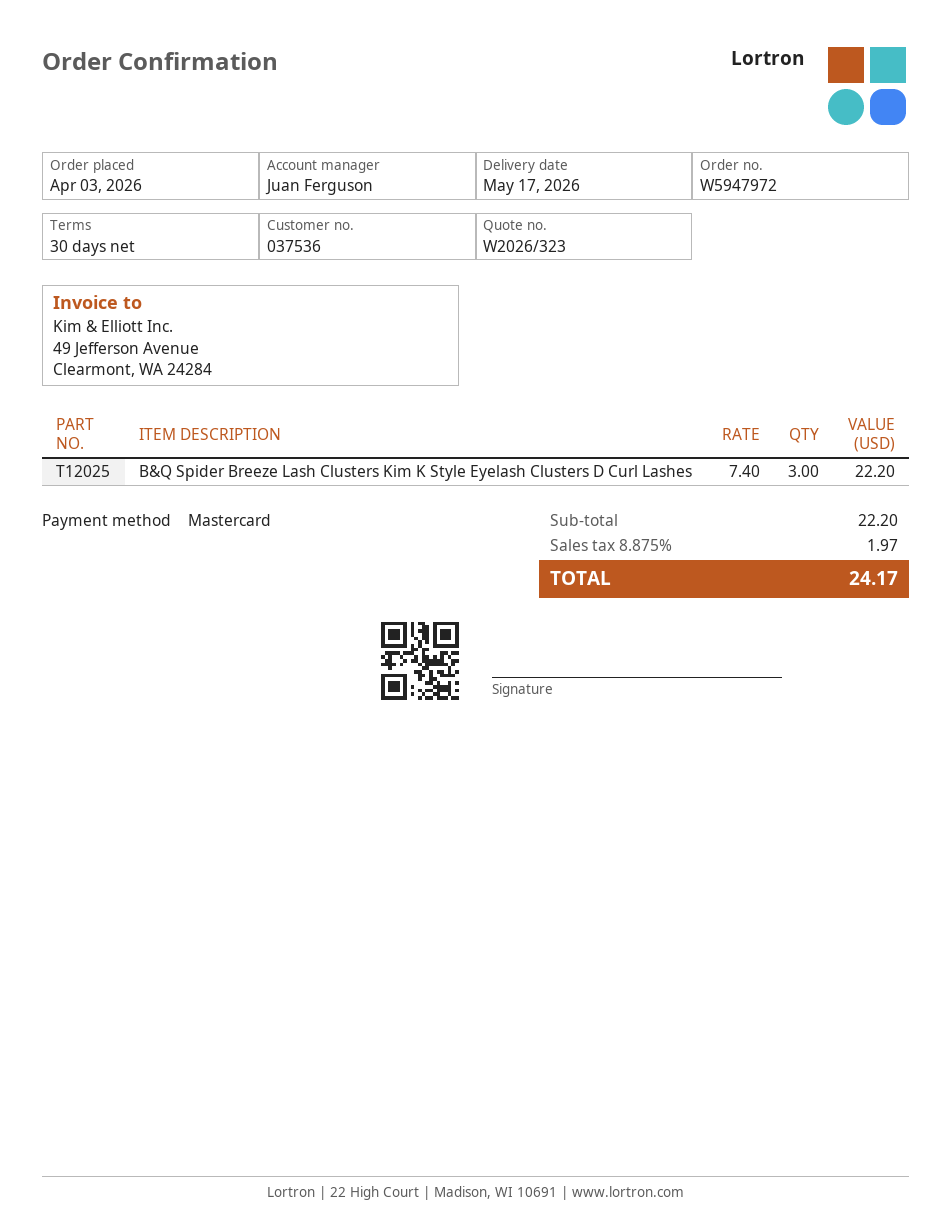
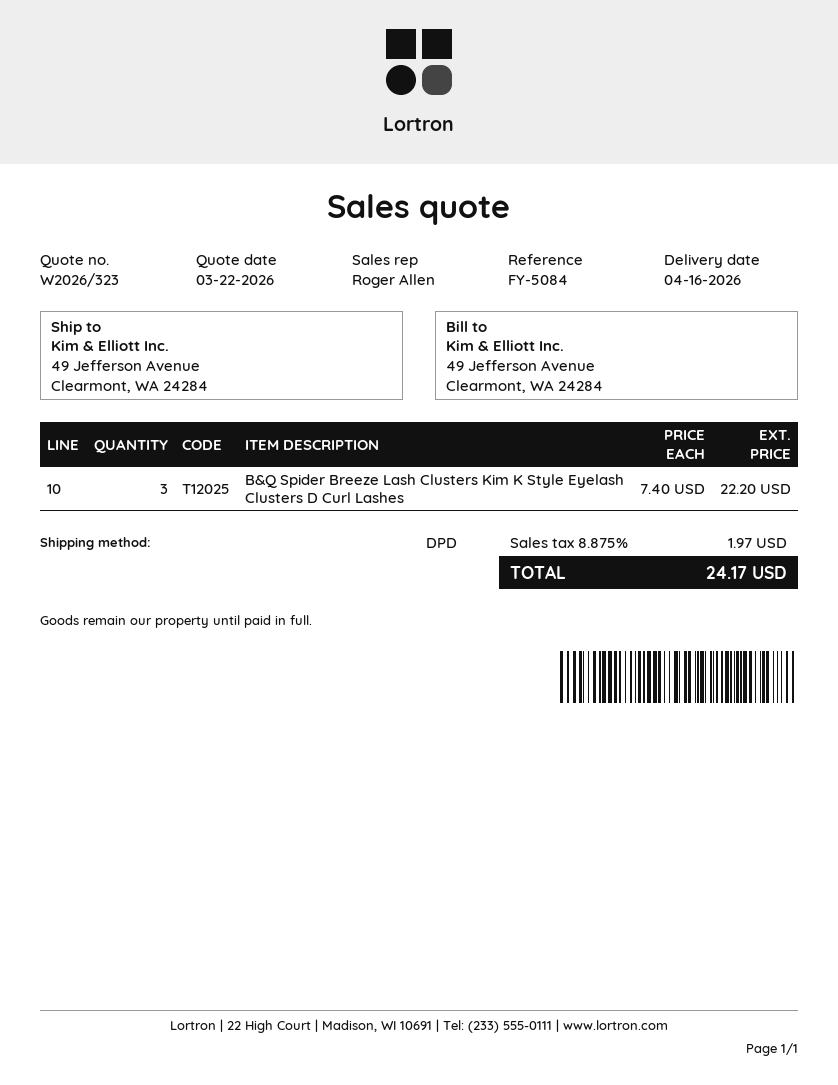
delivery date: 2026-05-17 -> 2026-04-16
sales rep: Juan Ferguson -> Roger Allen

